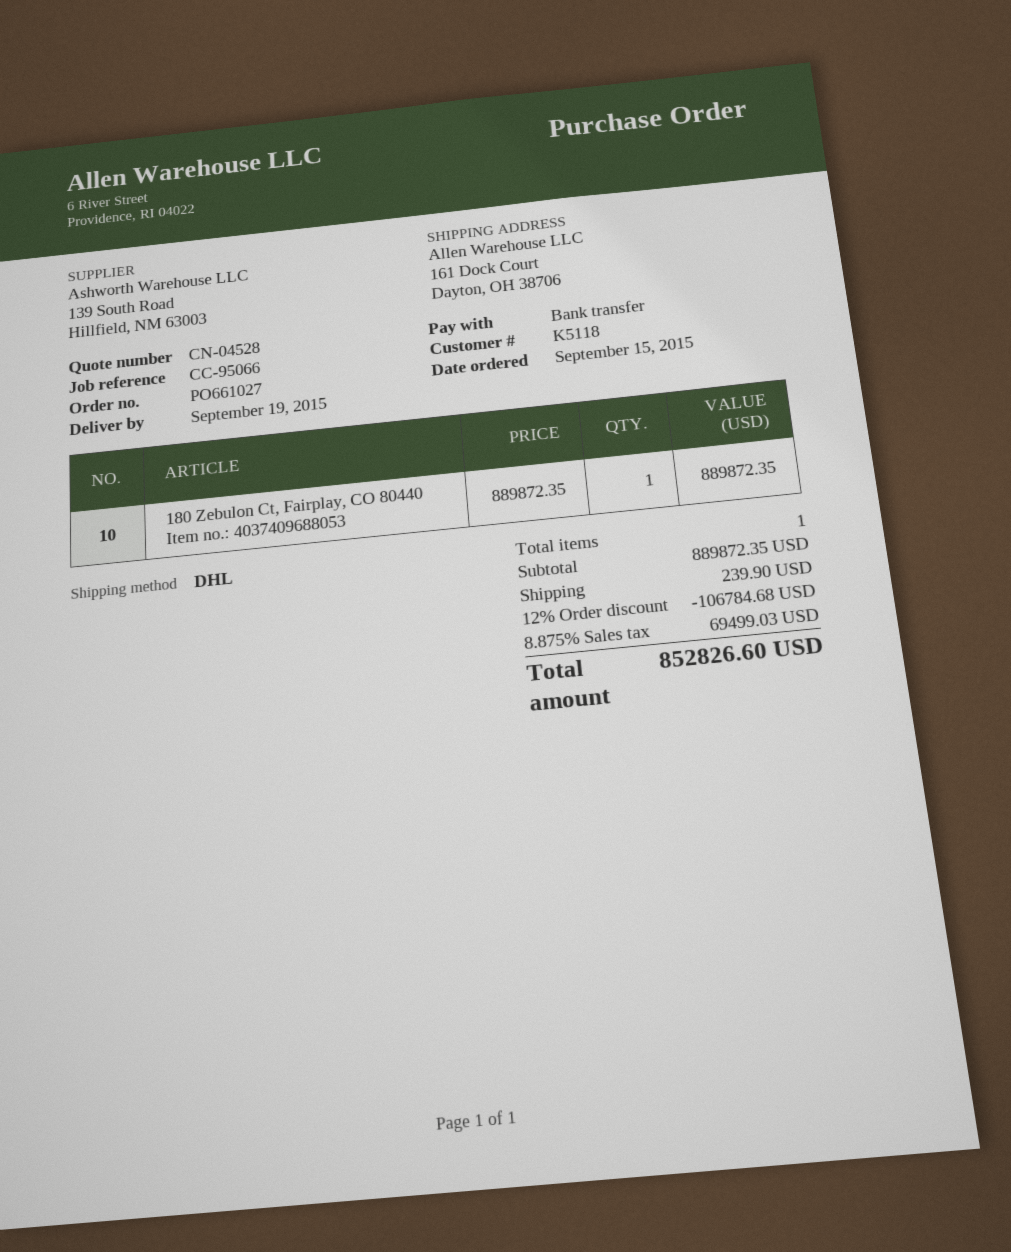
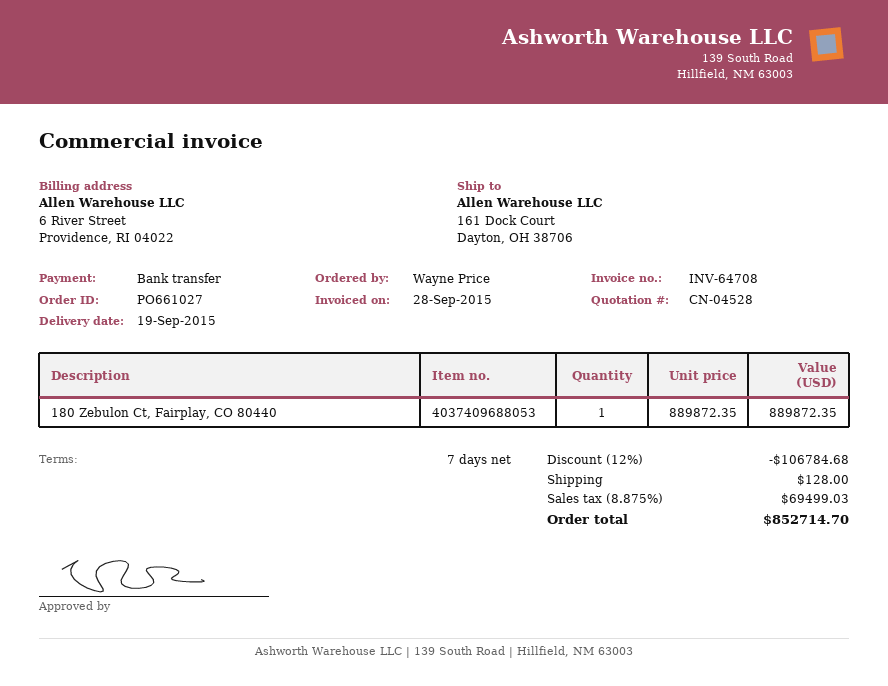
shipping: 239.90 -> 128.00
total: 852826.60 -> 852714.70

